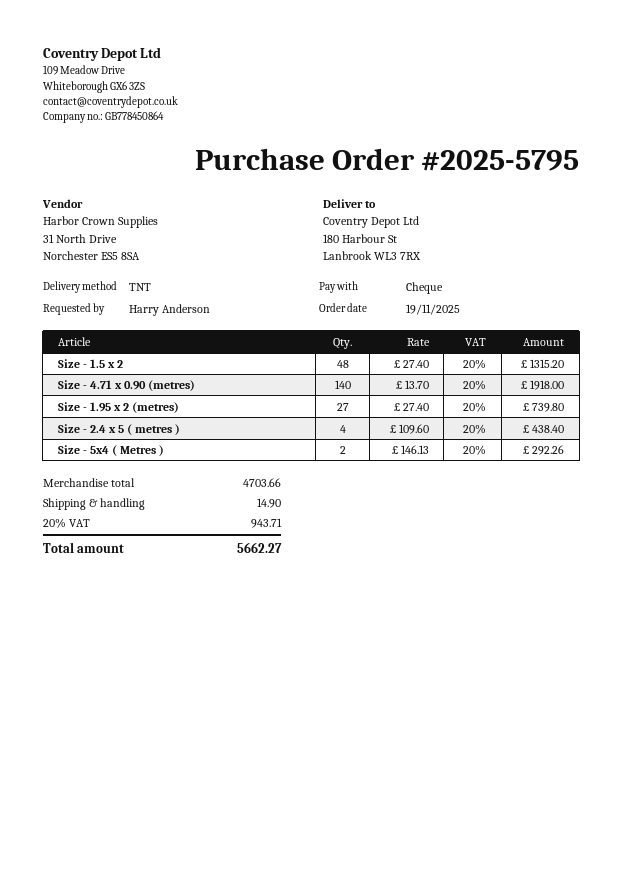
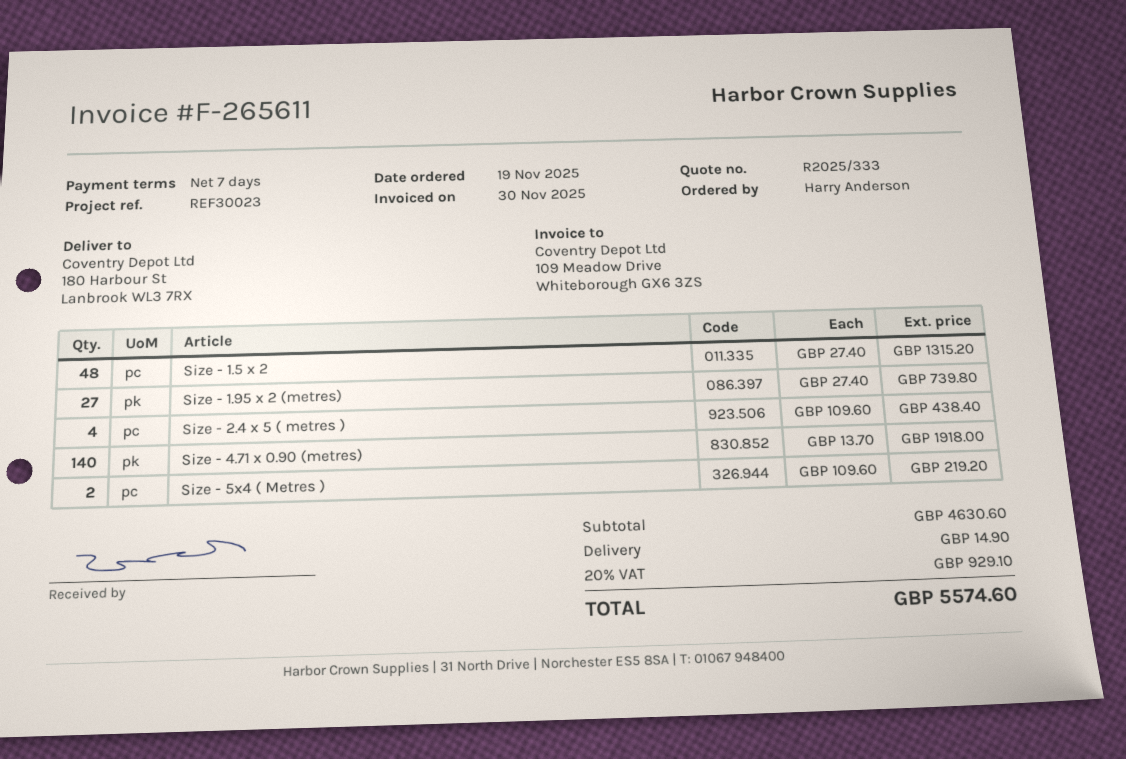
Size - 5x4 ( Metres ): 2 x 146.13 = 292.26 -> 2 x 109.60 = 219.20
subtotal: 4703.66 -> 4630.60
tax: 20% = 943.71 -> 20% = 929.10
total: 5662.27 -> 5574.60

